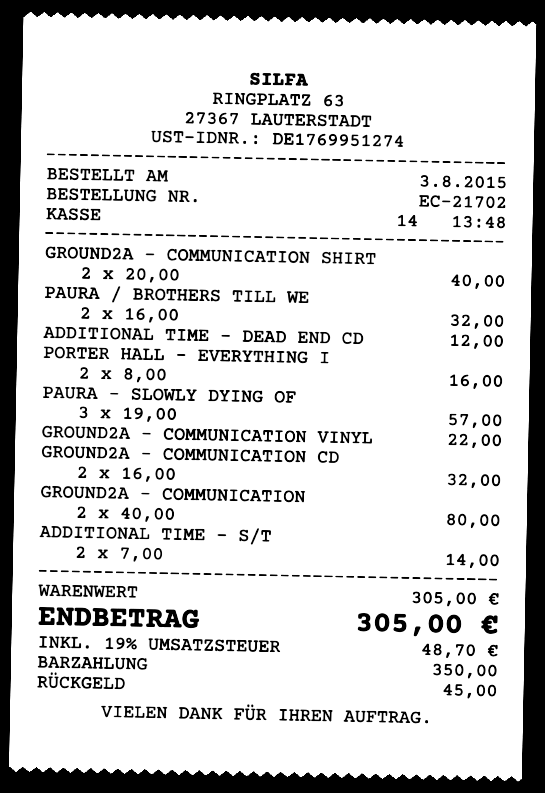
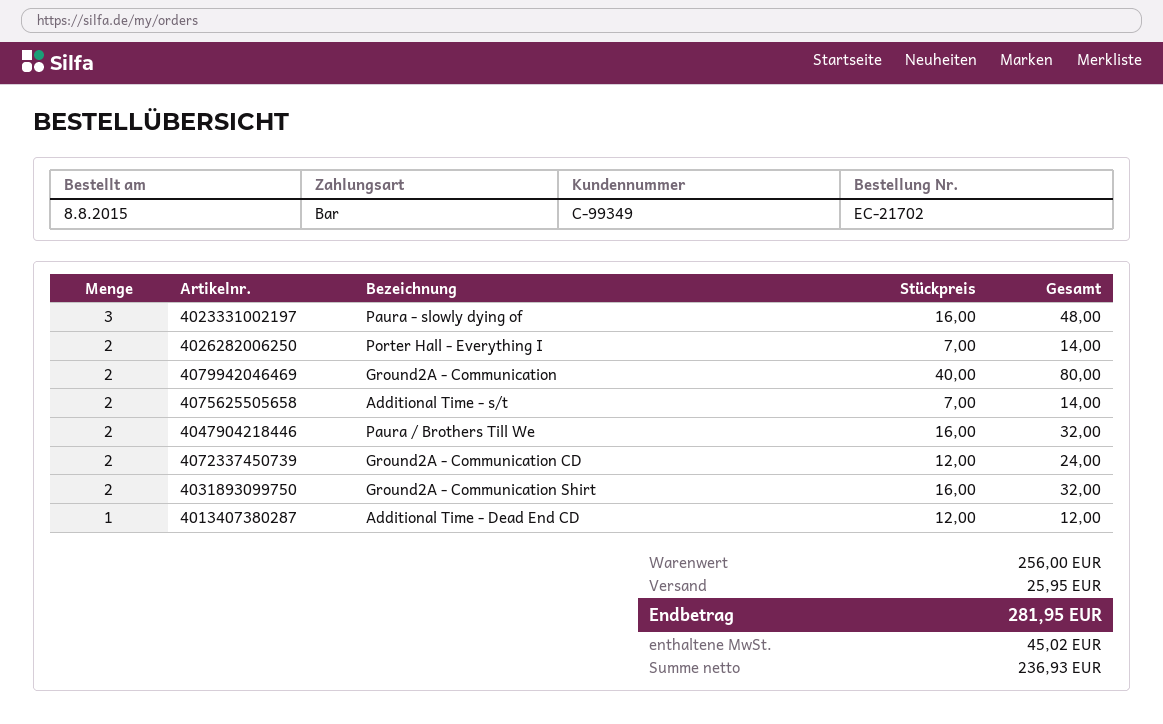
order date: 2015-08-03 -> 2015-08-08
GROUND2A - COMMUNICATION SHIRT: 2 x 20.00 = 40.00 -> 2 x 16.00 = 32.00
PORTER HALL - EVERYTHING I: 2 x 8.00 = 16.00 -> 2 x 7.00 = 14.00
PAURA - SLOWLY DYING OF: 3 x 19.00 = 57.00 -> 3 x 16.00 = 48.00
GROUND2A - COMMUNICATION VINYL: 1 x 22.00 = 22.00 -> none
GROUND2A - COMMUNICATION CD: 2 x 16.00 = 32.00 -> 2 x 12.00 = 24.00
subtotal: 305.00 -> 256.00
shipping: none -> 25.95
tax: 48.70 -> 45.02
total: 305.00 -> 281.95

